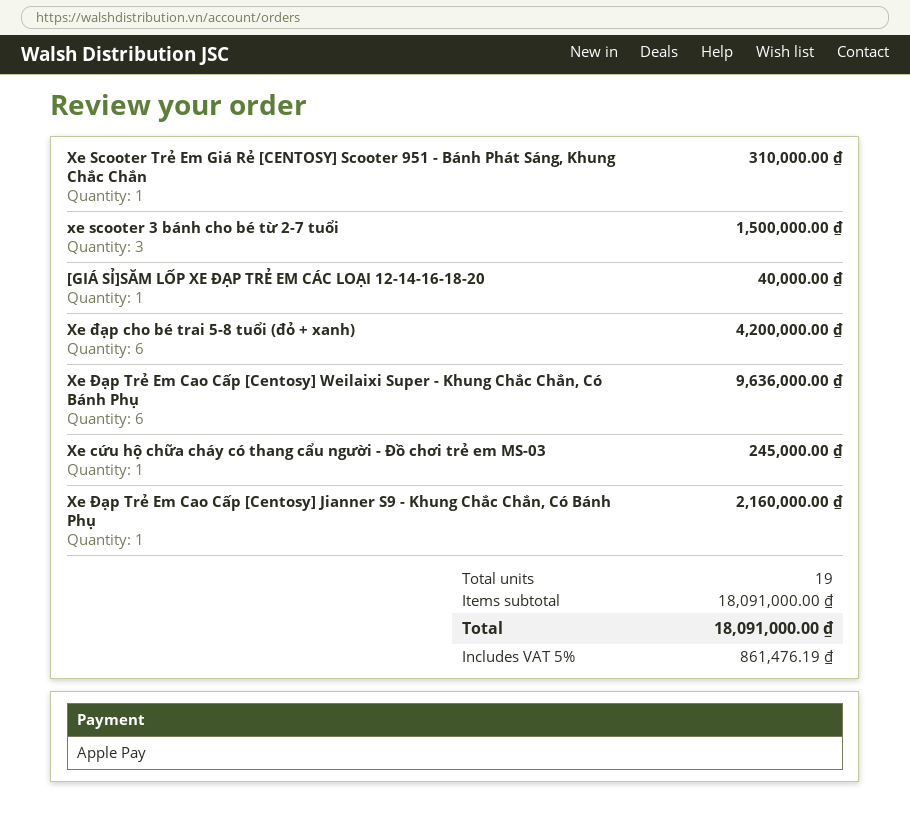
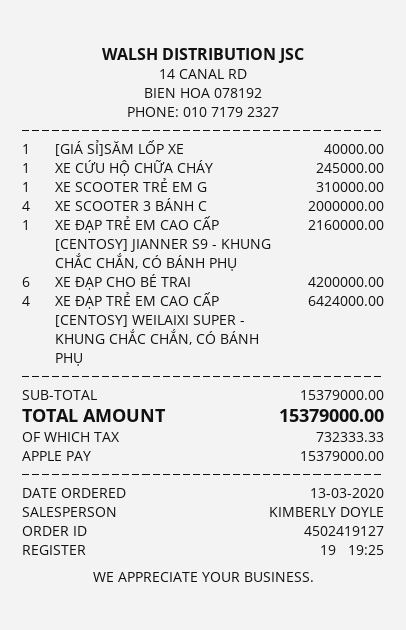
xe scooter 3 bánh cho bé từ 2-7 tuổi: 3 for 1500000.00 -> 4 for 2000000.00
Xe Đạp Trẻ Em Cao Cấp [Centosy] Weilaixi Super - Khung Chắc Chắn, Có Bánh Phụ: 6 for 9636000.00 -> 4 for 6424000.00
subtotal: 18091000.00 -> 15379000.00
tax: 861476.19 -> 732333.33
total: 18091000.00 -> 15379000.00

